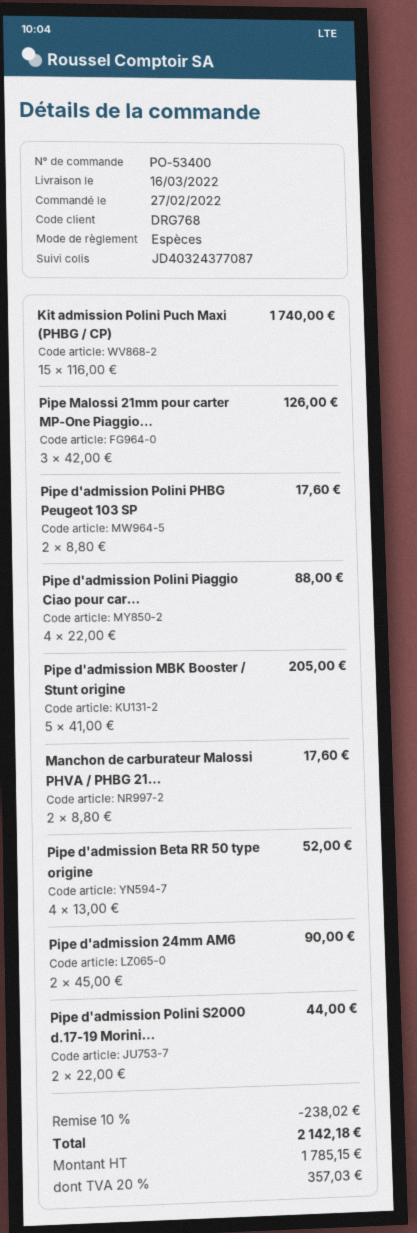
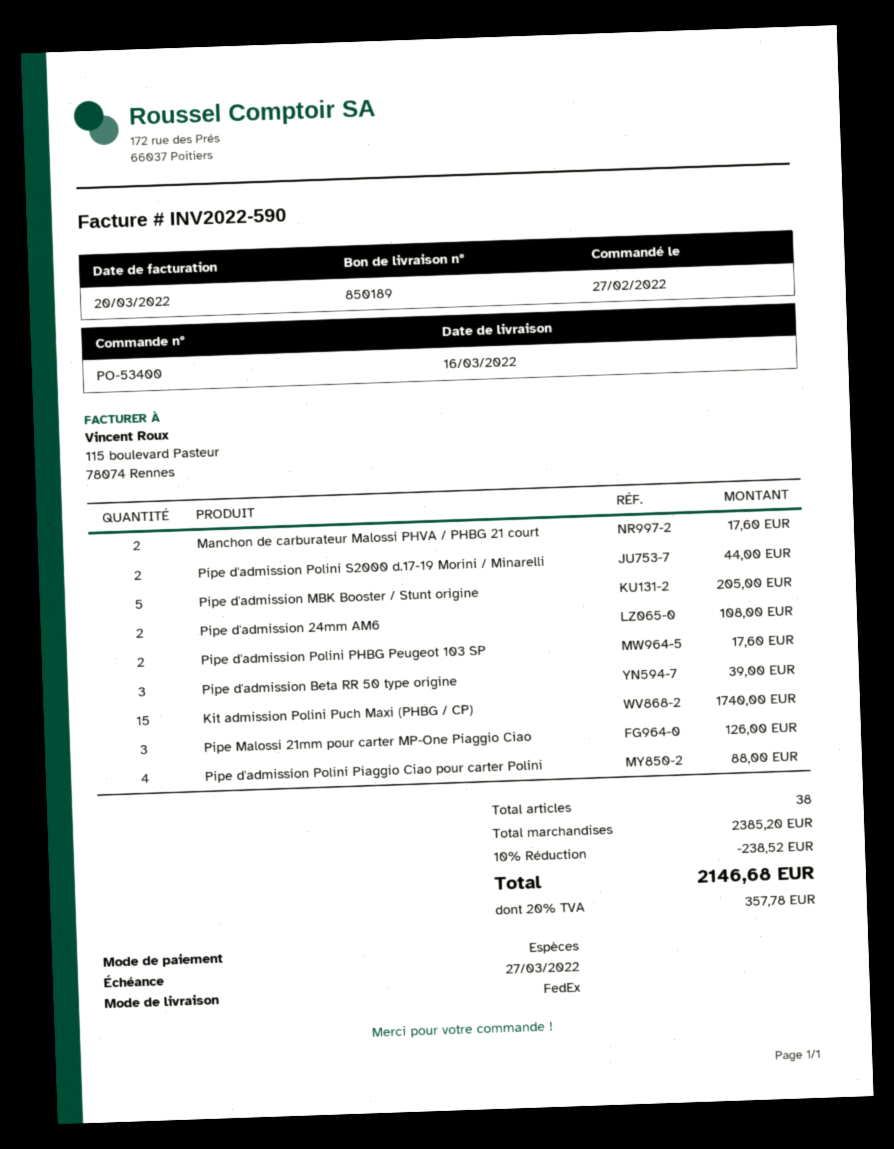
Pipe d'admission Beta RR 50 type origine: 4 for 52.00 -> 3 for 39.00
Pipe d'admission 24mm AM6: 2 for 90.00 -> 2 for 108.00
discount: 10% = 238.02 -> 10% = 238.52
tax: 20% = 357.03 -> 20% = 357.78
total: 2142.18 -> 2146.68

